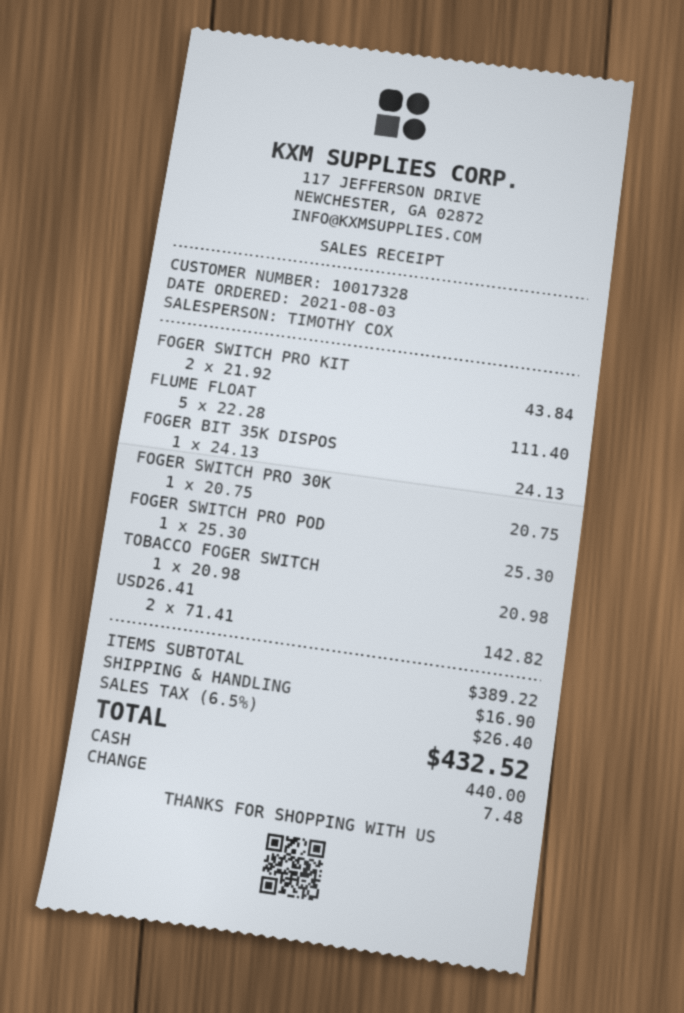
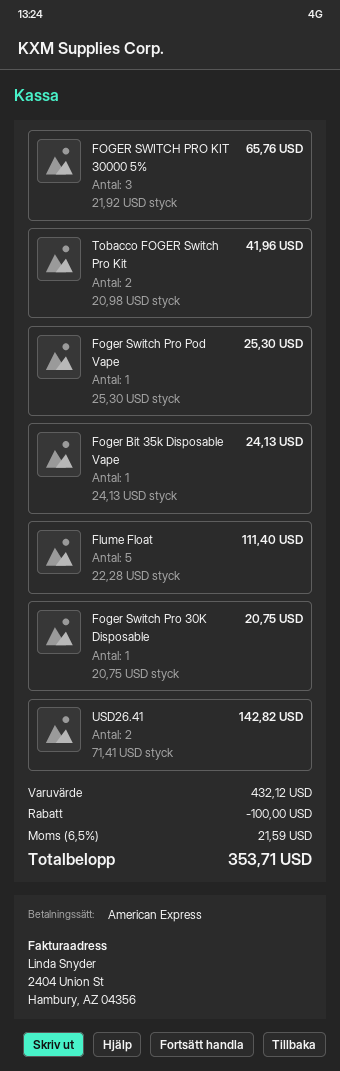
payment method: cash -> American Express
FOGER SWITCH PRO KIT: 2 x 21.92 = 43.84 -> 3 x 21.92 = 65.76
TOBACCO FOGER SWITCH: 1 x 20.98 = 20.98 -> 2 x 20.98 = 41.96
subtotal: 389.22 -> 432.12
discount: none -> 100.00
shipping: 16.90 -> none
tax: 6.5% = 26.40 -> 6.5% = 21.59
total: 432.52 -> 353.71

